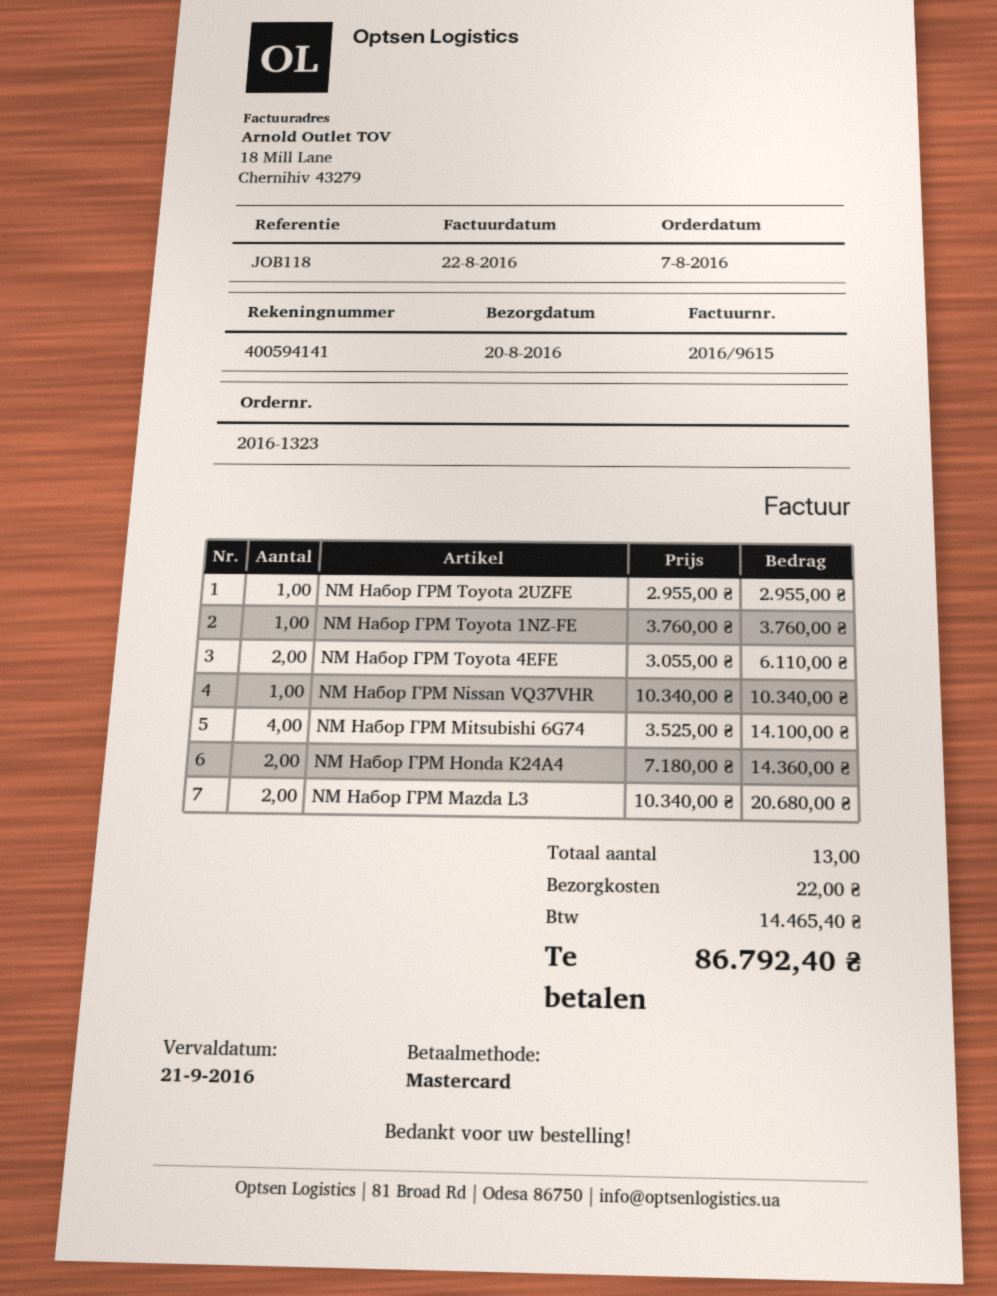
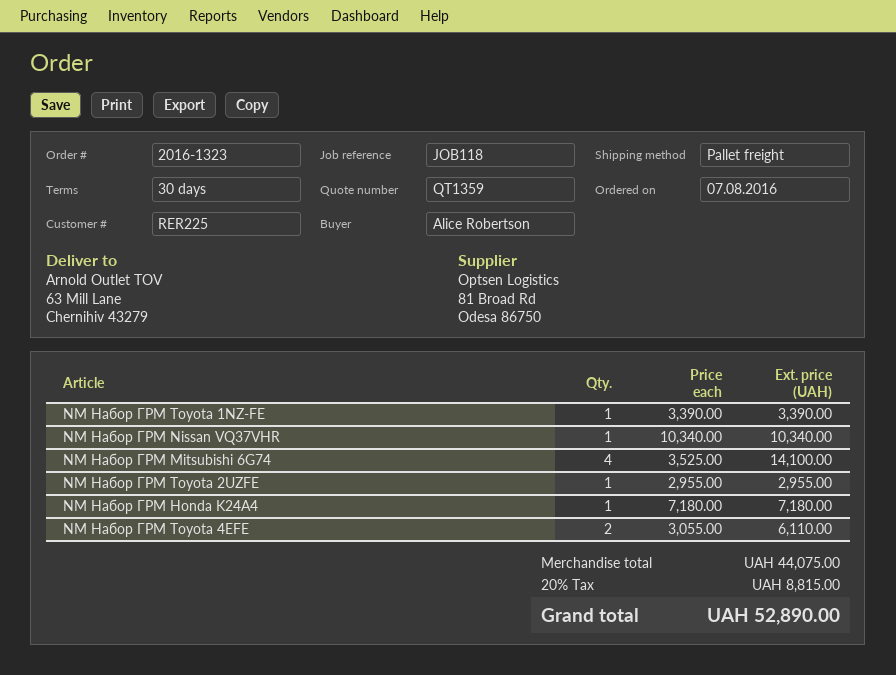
NM Набор ГРМ Toyota 1NZ-FE: 1 x 3760.00 = 3760.00 -> 1 x 3390.00 = 3390.00
NM Набор ГРМ Honda K24A4: 2 x 7180.00 = 14360.00 -> 1 x 7180.00 = 7180.00
NM Набор ГРМ Mazda L3: 2 x 10340.00 = 20680.00 -> none
shipping: 22.00 -> none
tax: 14465.40 -> 8815.00
total: 86792.40 -> 52890.00

